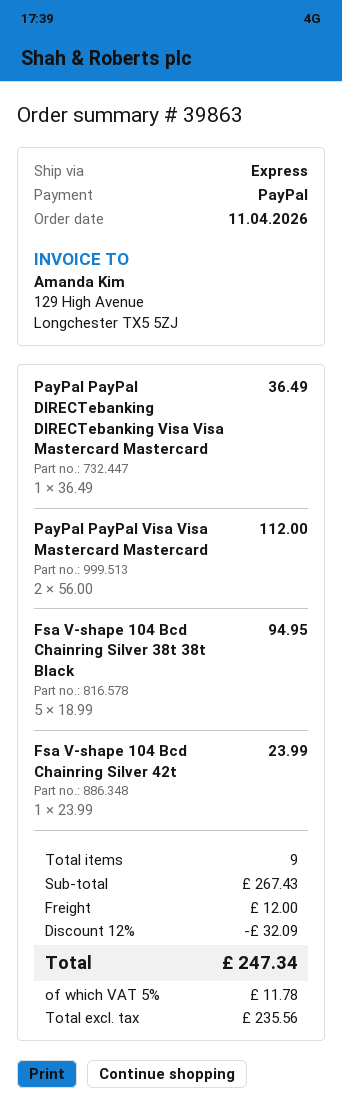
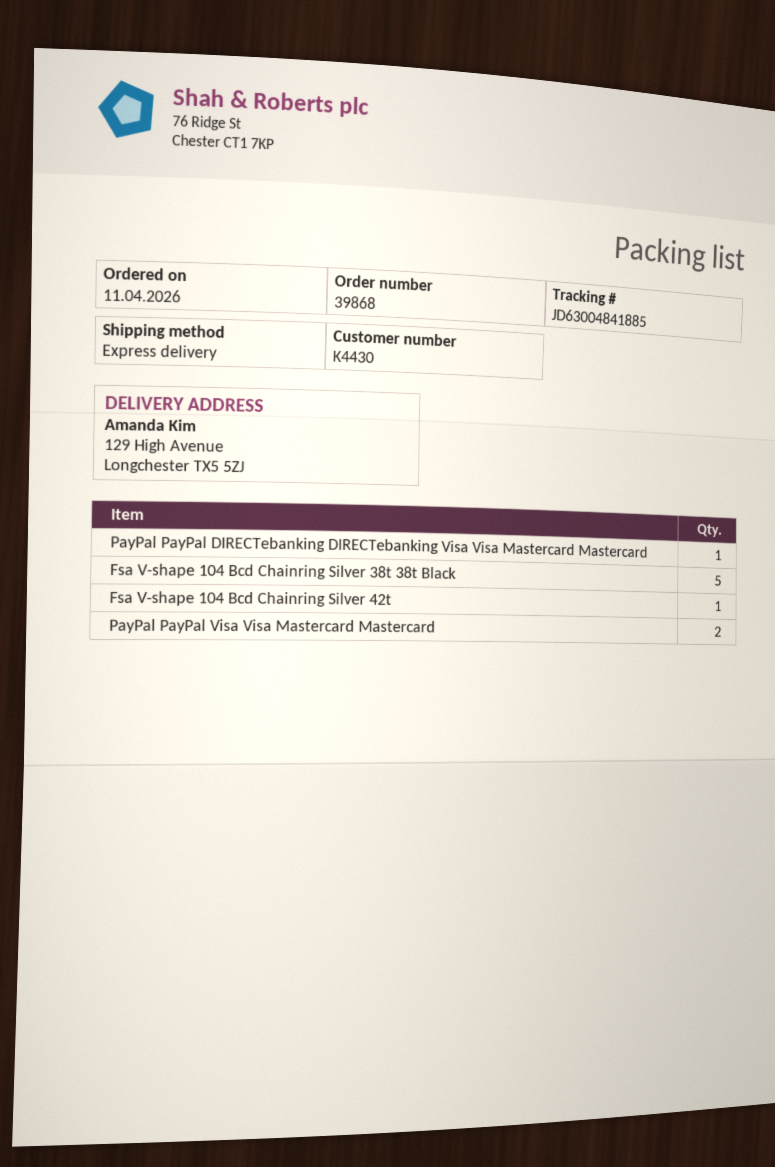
order number: 39863 -> 39868

